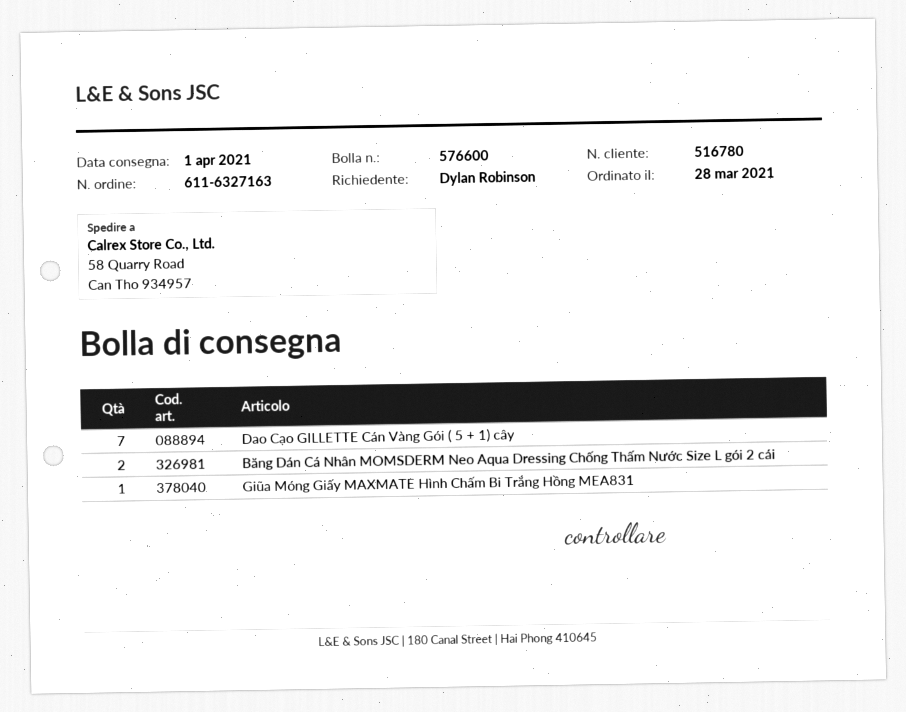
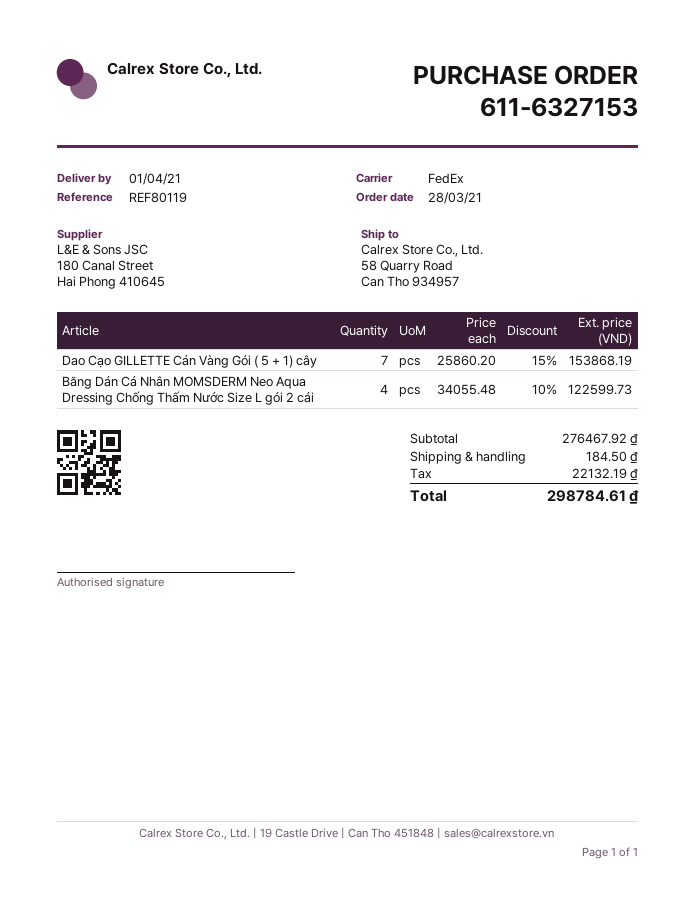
order number: 611-6327163 -> 611-6327153
Băng Dán Cá Nhân MOMSDERM Neo Aqua Dressing Chống Thấm Nước Size L gói 2 cái: 2 -> 4
Giũa Móng Giấy MAXMATE Hình Chấm Bi Trắng Hồng MEA831: 1 -> none

